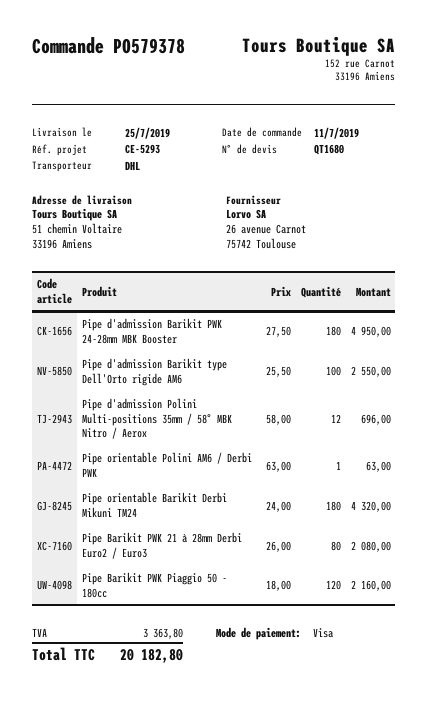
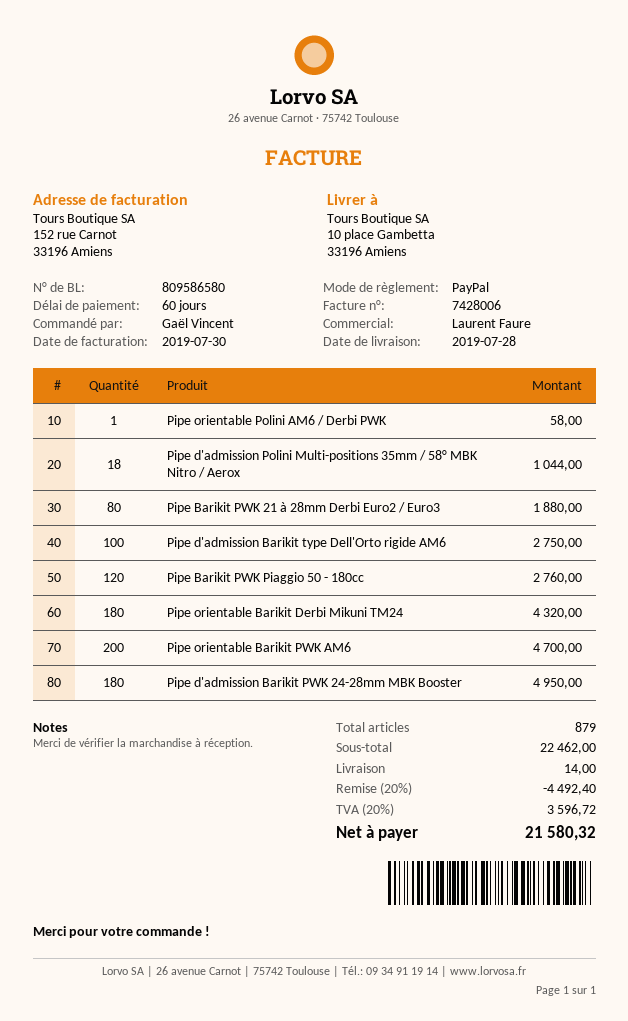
delivery date: 2019-07-25 -> 2019-07-28
payment method: Visa -> PayPal
ship to: 51 chemin Voltaire, 33196 Amiens -> 10 place Gambetta, 33196 Amiens
Pipe d'admission Barikit type Dell'Orto rigide AM6: 100 for 2550.00 -> 100 for 2750.00
Pipe d'admission Polini Multi-positions 35mm / 58° MBK Nitro / Aerox: 12 for 696.00 -> 18 for 1044.00
Pipe orientable Polini AM6 / Derbi PWK: 1 for 63.00 -> 1 for 58.00
Pipe Barikit PWK 21 à 28mm Derbi Euro2 / Euro3: 80 for 2080.00 -> 80 for 1880.00
Pipe Barikit PWK Piaggio 50 - 180cc: 120 for 2160.00 -> 120 for 2760.00
Pipe orientable Barikit PWK AM6: none -> 200 for 4700.00
discount: none -> 20% = 4492.40
shipping: none -> 14.00
tax: 3363.80 -> 3596.72
total: 20182.80 -> 21580.32

